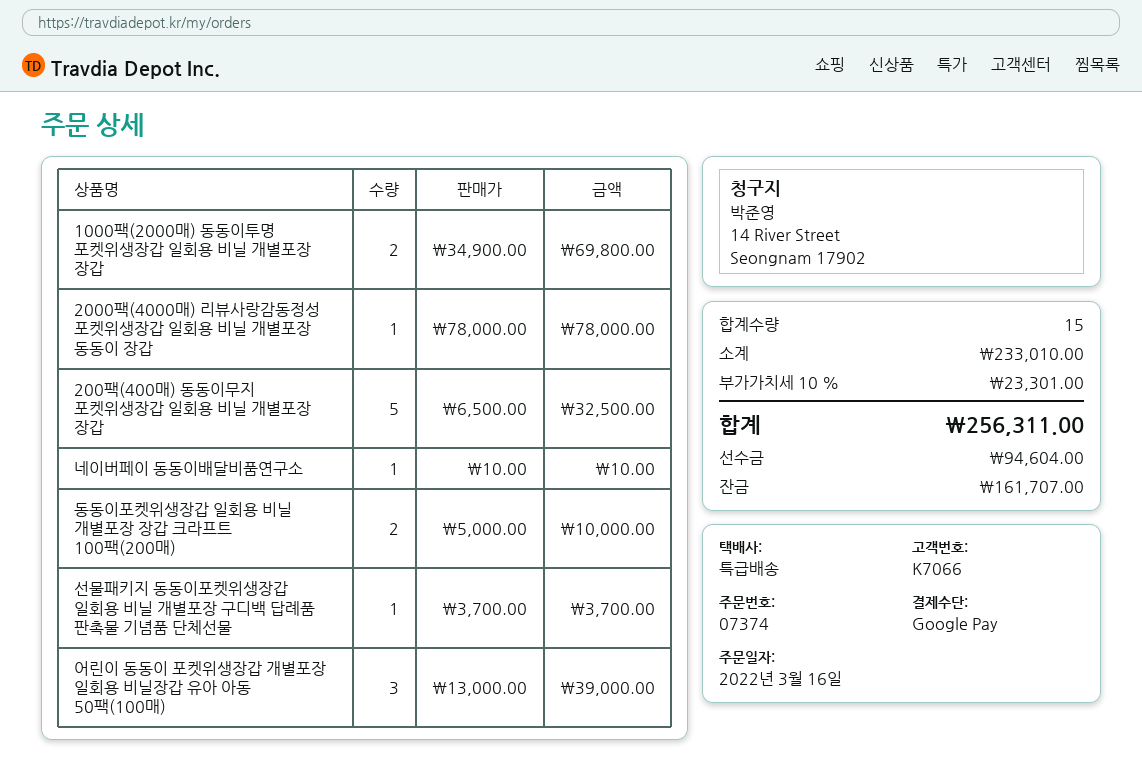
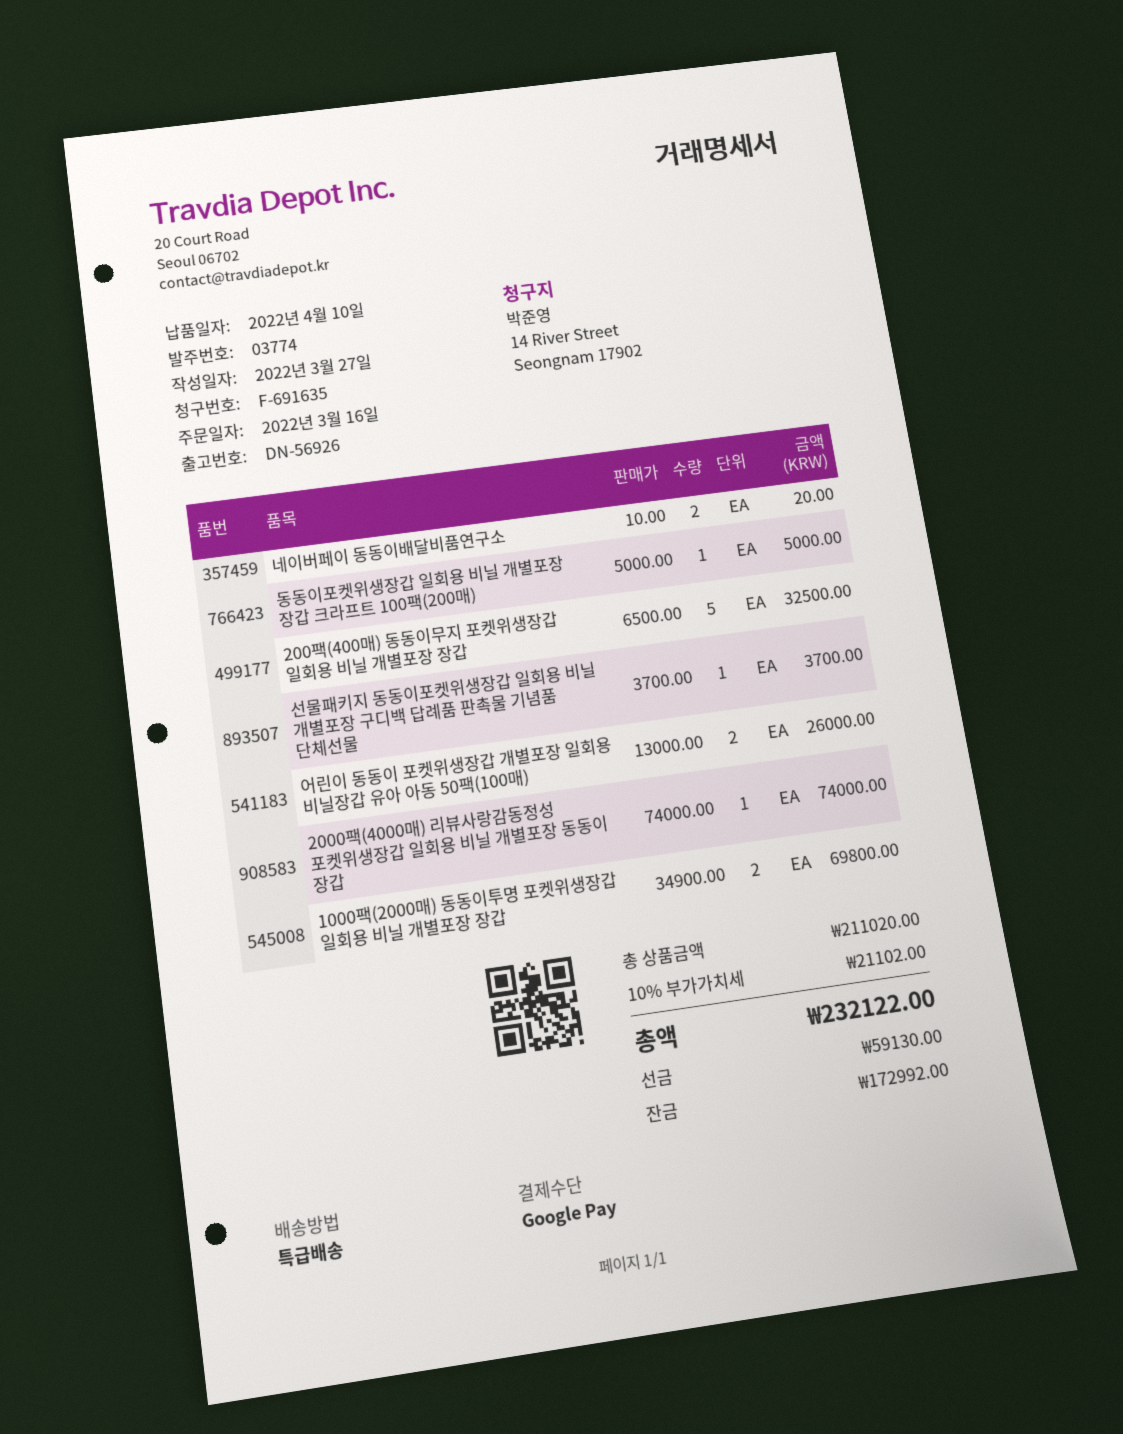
order number: 07374 -> 03774
2000팩(4000매) 리뷰사랑감동정성 포켓위생장갑 일회용 비닐 개별포장 동동이 장갑: 1 x 78000.00 = 78000.00 -> 1 x 74000.00 = 74000.00
네이버페이 동동이배달비품연구소: 1 x 10.00 = 10.00 -> 2 x 10.00 = 20.00
동동이포켓위생장갑 일회용 비닐 개별포장 장갑 크라프트 100팩(200매): 2 x 5000.00 = 10000.00 -> 1 x 5000.00 = 5000.00
어린이 동동이 포켓위생장갑 개별포장 일회용 비닐장갑 유아 아동 50팩(100매): 3 x 13000.00 = 39000.00 -> 2 x 13000.00 = 26000.00
subtotal: 233010.00 -> 211020.00
tax: 10% = 23301.00 -> 10% = 21102.00
total: 256311.00 -> 232122.00
deposit: 94604.00 -> 59130.00
balance: 161707.00 -> 172992.00

